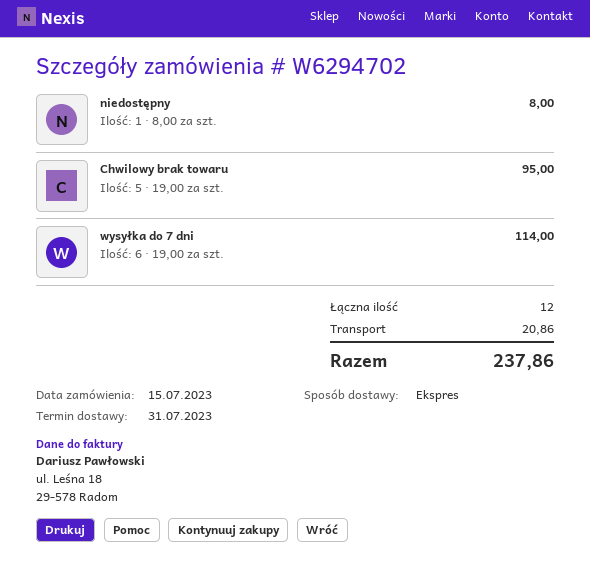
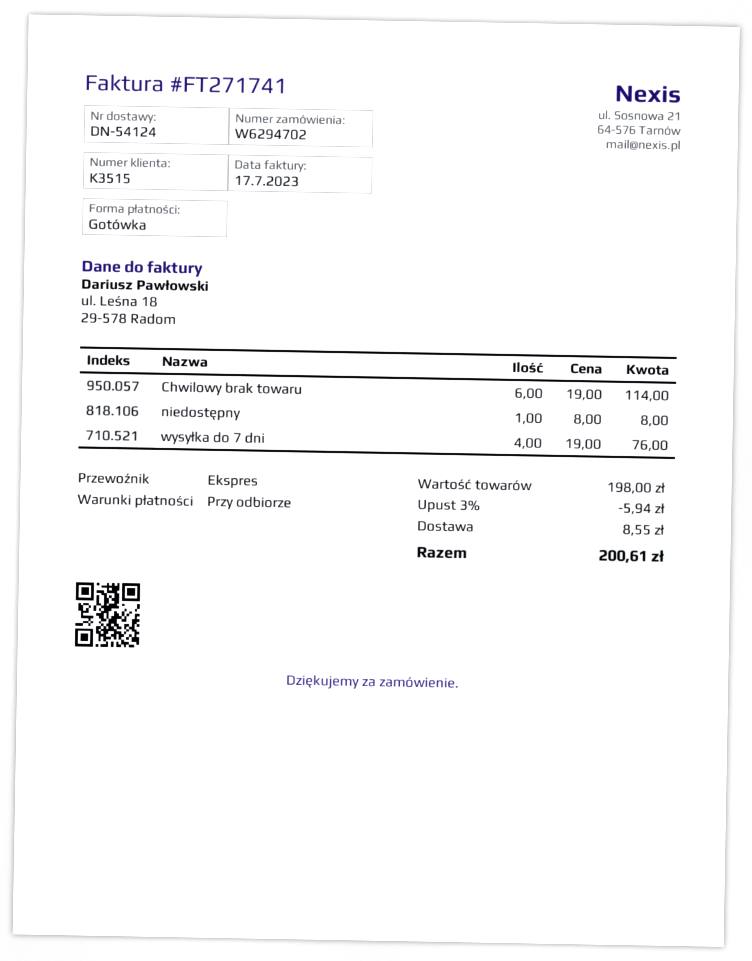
Chwilowy brak towaru: 5 x 19.00 = 95.00 -> 6 x 19.00 = 114.00
wysyłka do 7 dni: 6 x 19.00 = 114.00 -> 4 x 19.00 = 76.00
discount: none -> 3% = 5.94
shipping: 20.86 -> 8.55
total: 237.86 -> 200.61

